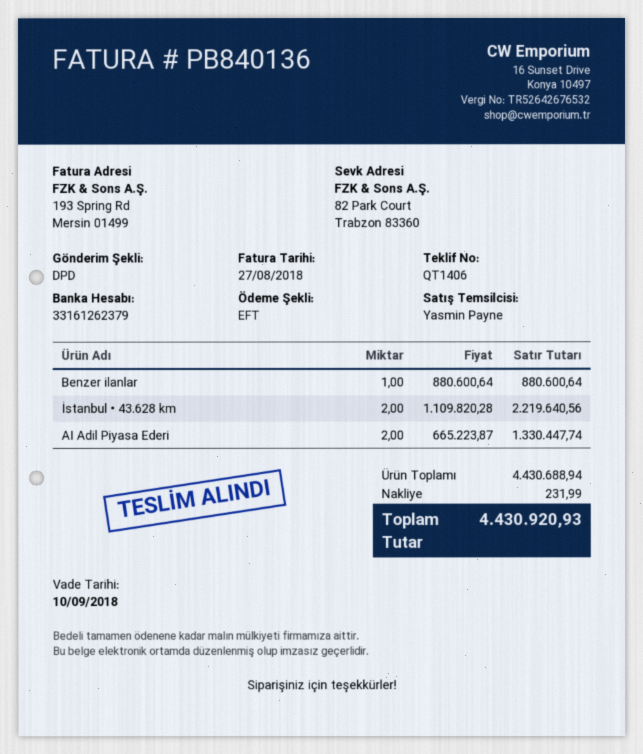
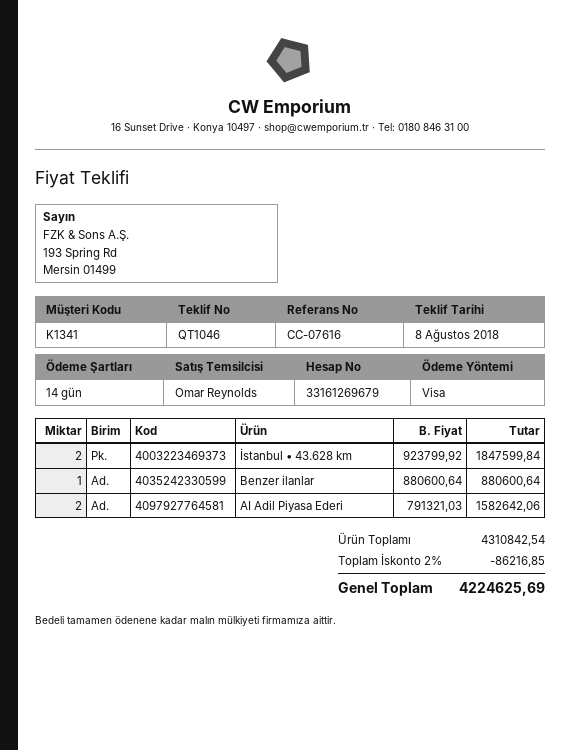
quote number: QT1406 -> QT1046
sales rep: Yasmin Payne -> Omar Reynolds
payment method: bank transfer -> Visa
bank account: 33161262379 -> 33161269679
İstanbul • 43.628 km: 2 x 1109820.28 = 2219640.56 -> 2 x 923799.92 = 1847599.84
AI Adil Piyasa Ederi: 2 x 665223.87 = 1330447.74 -> 2 x 791321.03 = 1582642.06
subtotal: 4430688.94 -> 4310842.54
discount: none -> 2% = 86216.85
shipping: 231.99 -> none
total: 4430920.93 -> 4224625.69

